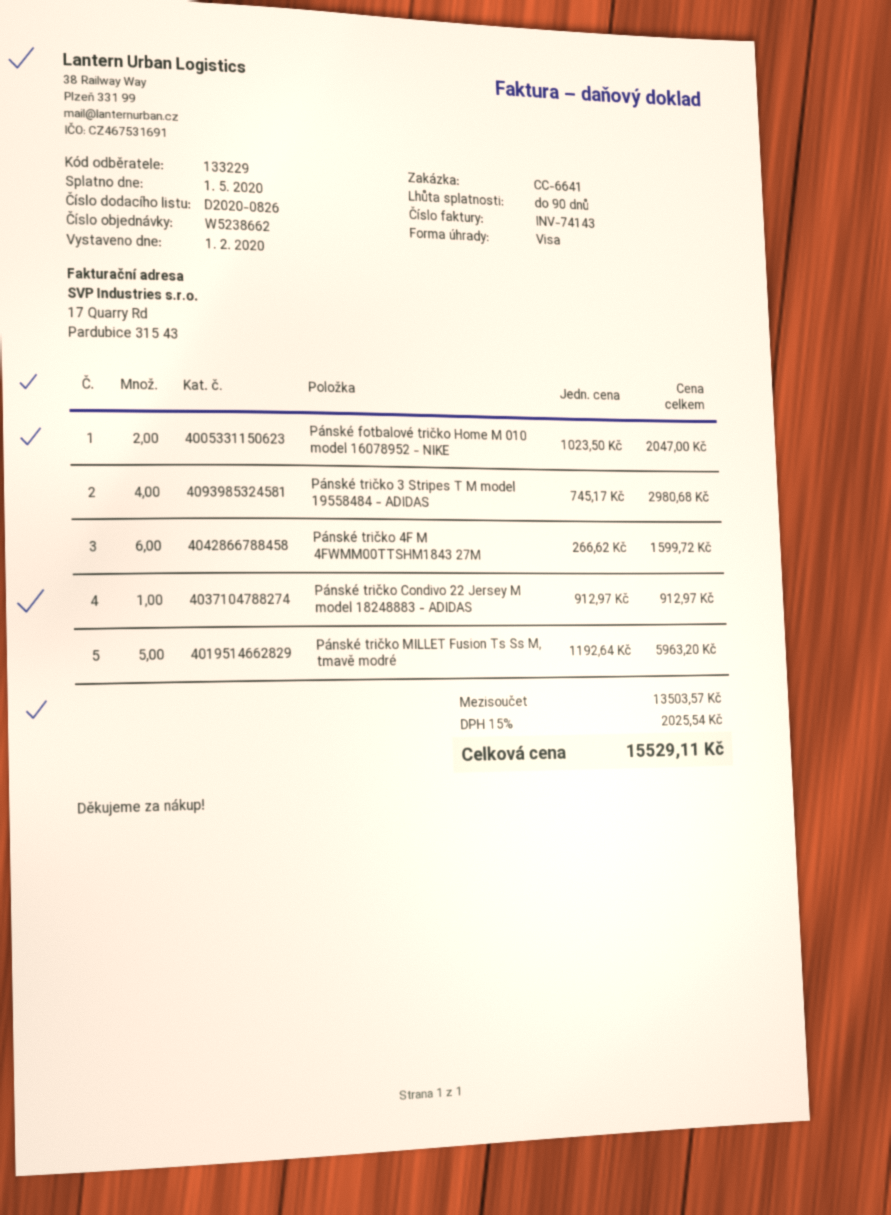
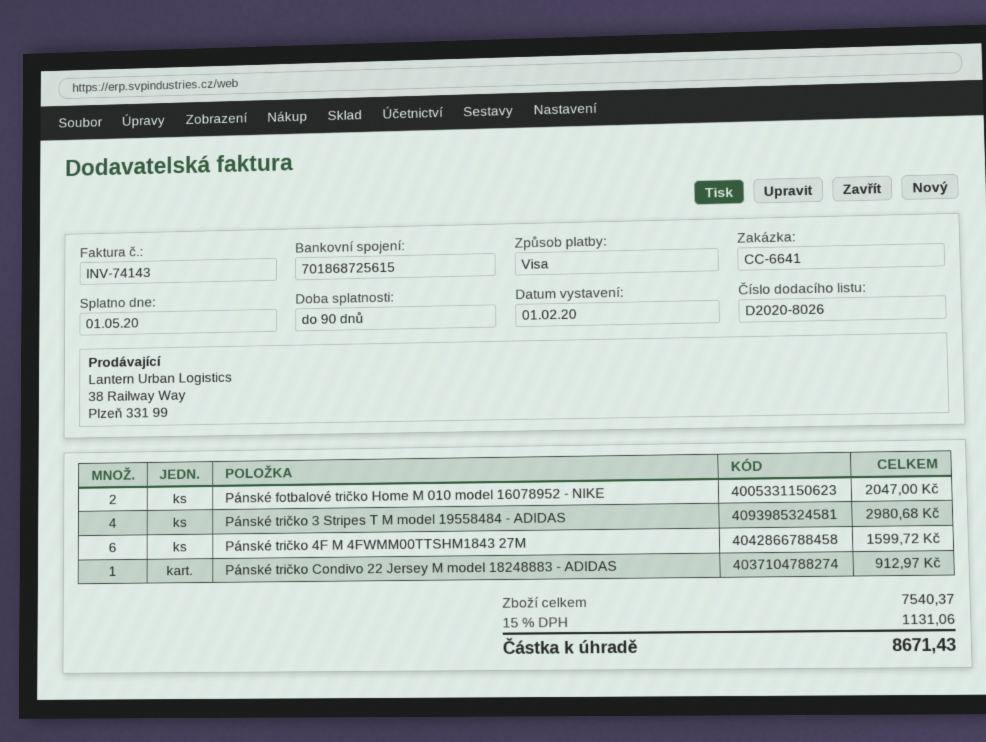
delivery note number: D2020-0826 -> D2020-8026
Pánské tričko MILLET Fusion Ts Ss M, tmavě modré: 5 for 5963.20 -> none
subtotal: 13503.57 -> 7540.37
tax: 15% = 2025.54 -> 15% = 1131.06
total: 15529.11 -> 8671.43

